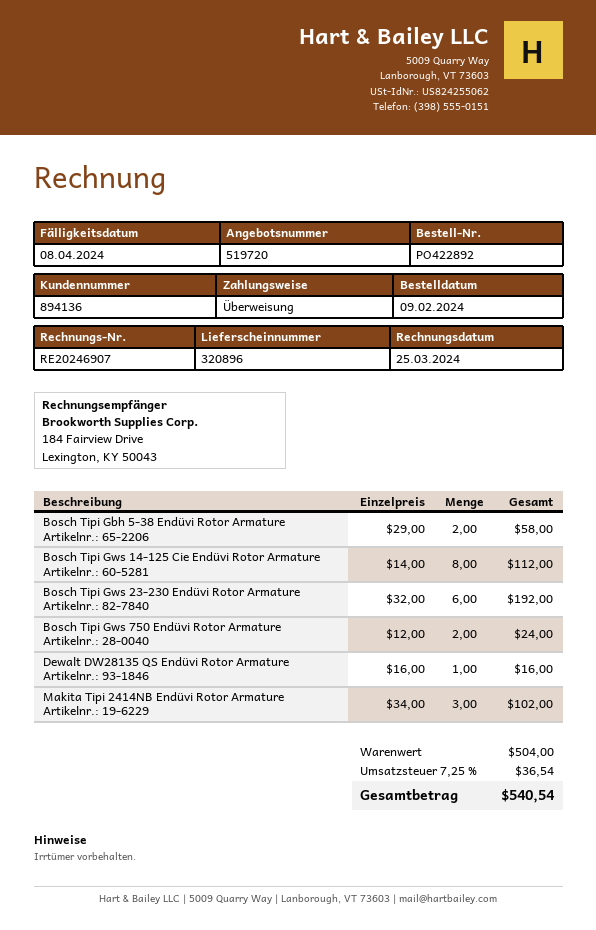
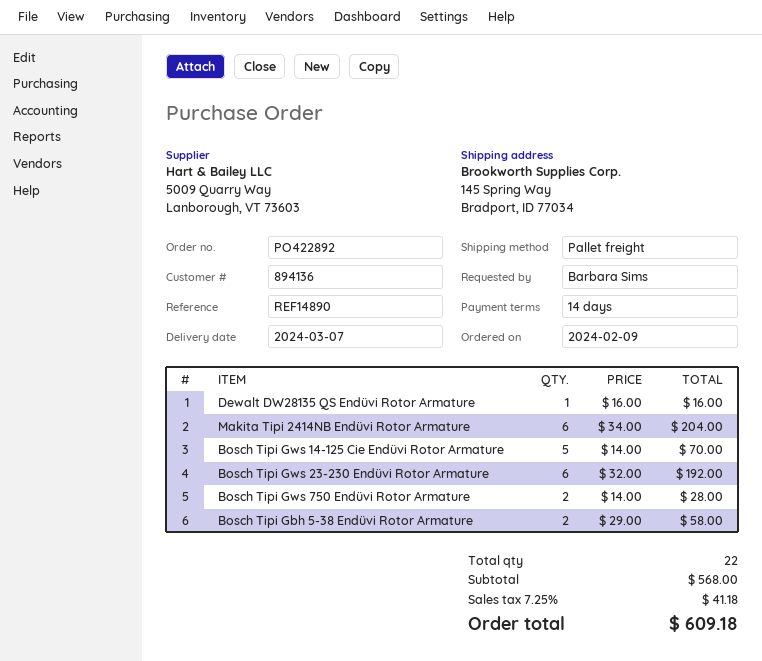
Bosch Tipi Gws 14-125 Cie Endüvi Rotor Armature: 8 x 14.00 = 112.00 -> 5 x 14.00 = 70.00
Bosch Tipi Gws 750 Endüvi Rotor Armature: 2 x 12.00 = 24.00 -> 2 x 14.00 = 28.00
Makita Tipi 2414NB Endüvi Rotor Armature: 3 x 34.00 = 102.00 -> 6 x 34.00 = 204.00
subtotal: 504.00 -> 568.00
tax: 7.25% = 36.54 -> 7.25% = 41.18
total: 540.54 -> 609.18

